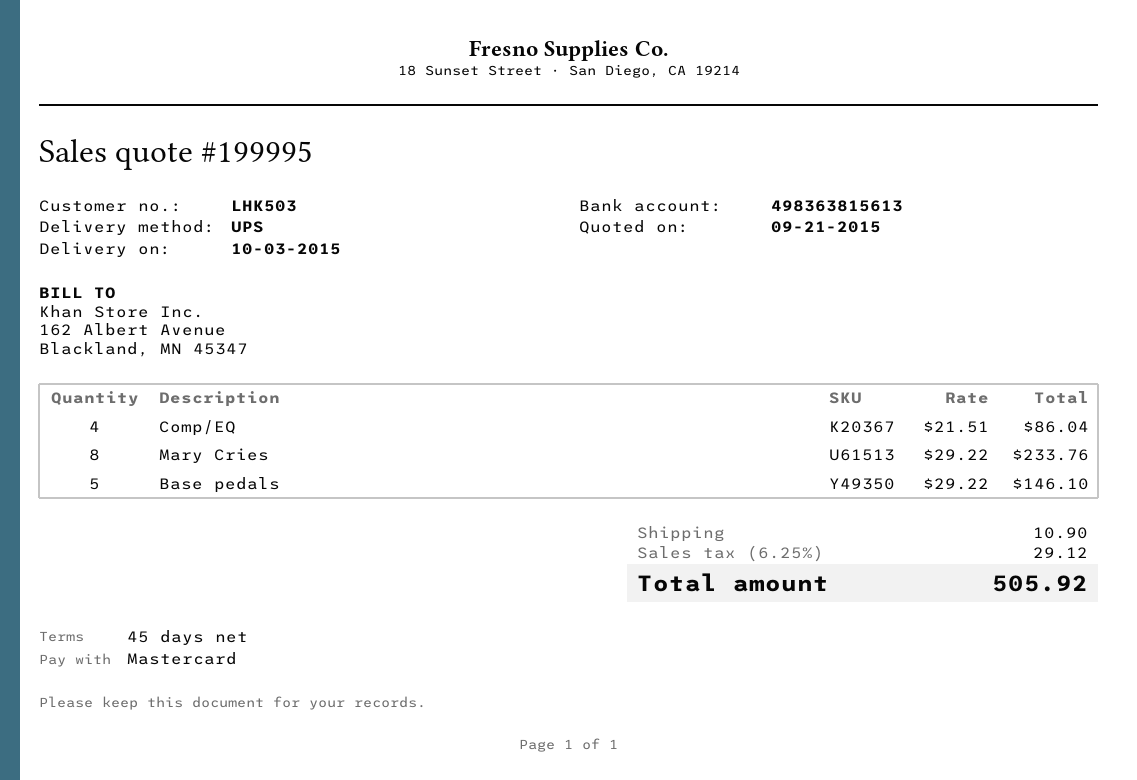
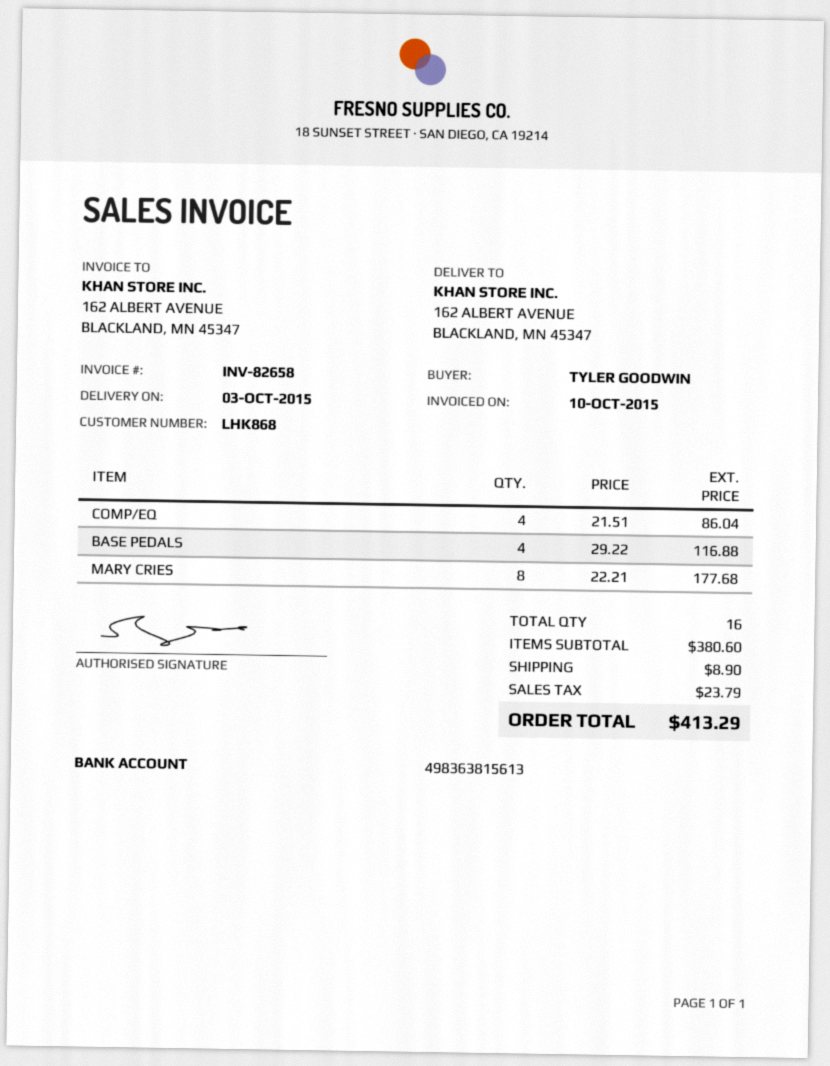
customer number: LHK503 -> LHK868
Mary Cries: 8 x 29.22 = 233.76 -> 8 x 22.21 = 177.68
Base pedals: 5 x 29.22 = 146.10 -> 4 x 29.22 = 116.88
shipping: 10.90 -> 8.90
tax: 29.12 -> 23.79
total: 505.92 -> 413.29

